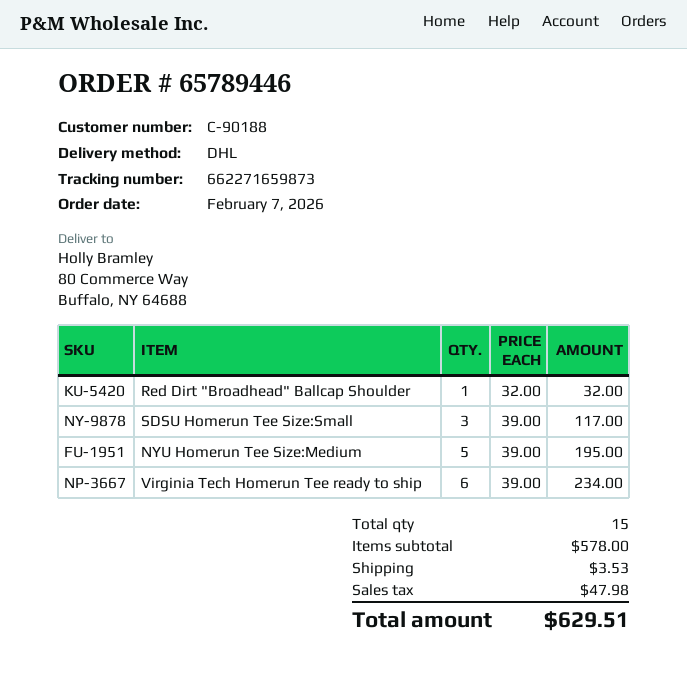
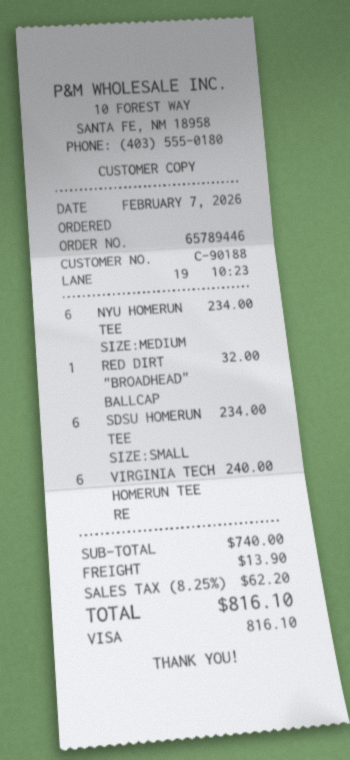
SDSU Homerun Tee Size:Small: 3 for 117.00 -> 6 for 234.00
NYU Homerun Tee Size:Medium: 5 for 195.00 -> 6 for 234.00
Virginia Tech Homerun Tee ready to ship: 6 for 234.00 -> 6 for 240.00
subtotal: 578.00 -> 740.00
shipping: 3.53 -> 13.90
tax: 47.98 -> 62.20
total: 629.51 -> 816.10

